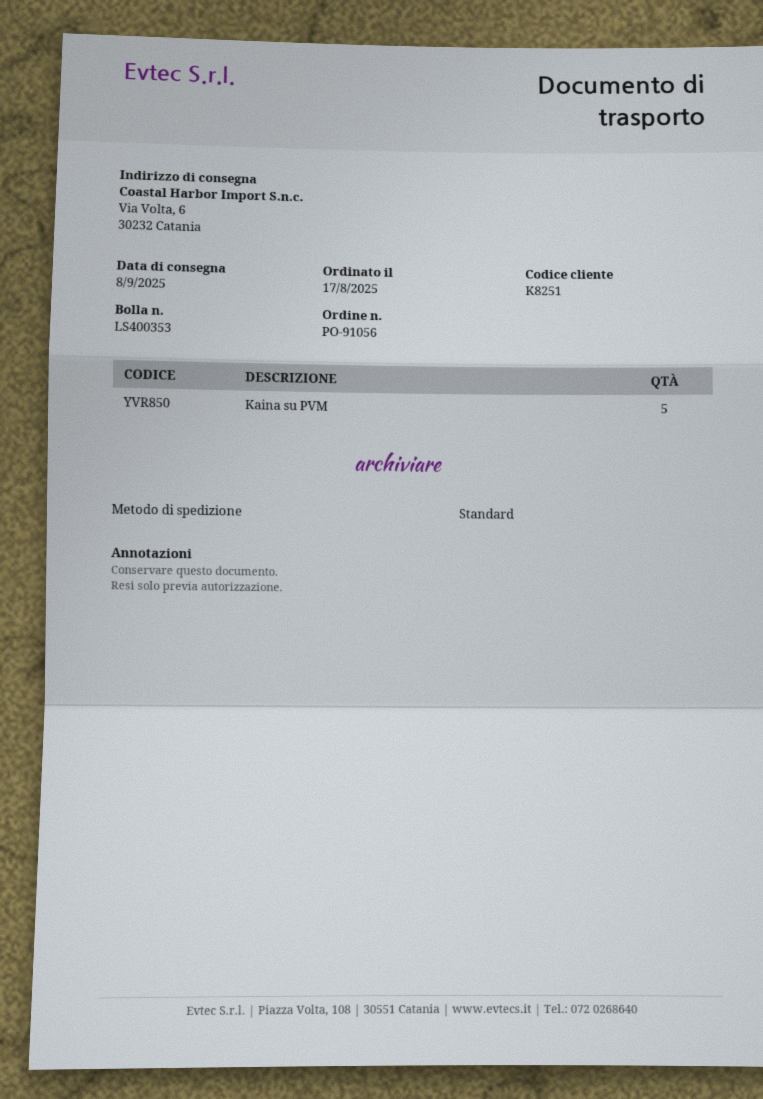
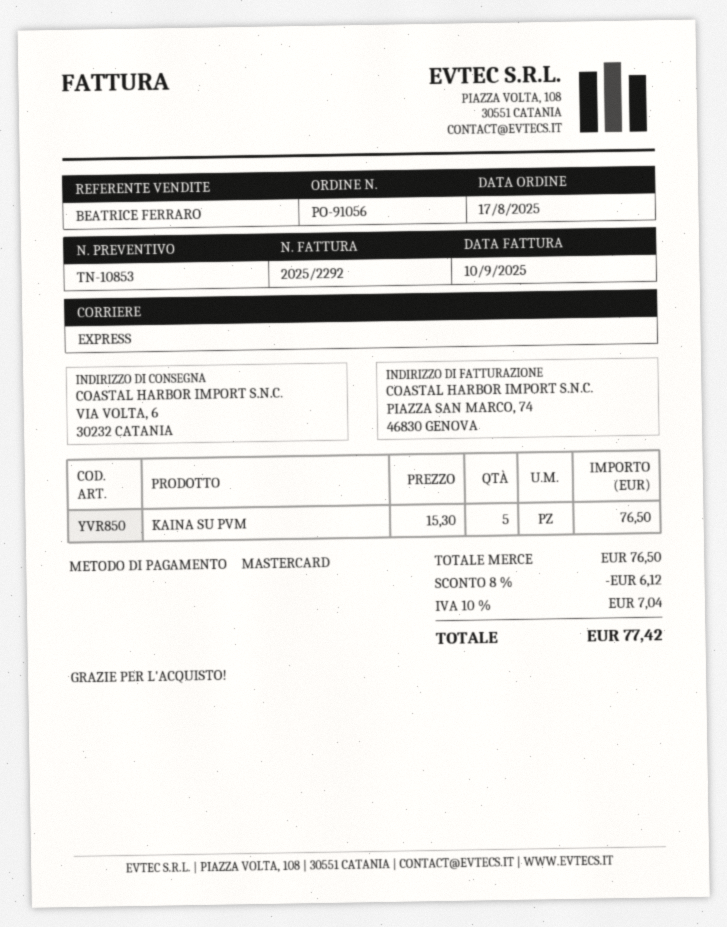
shipping method: standard -> express

